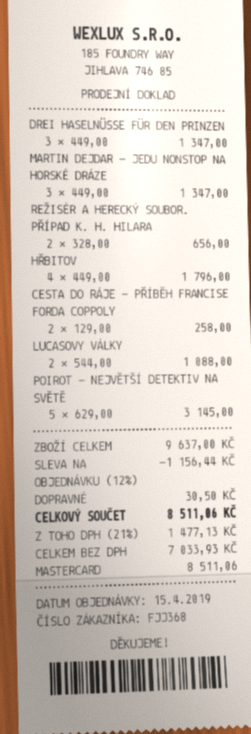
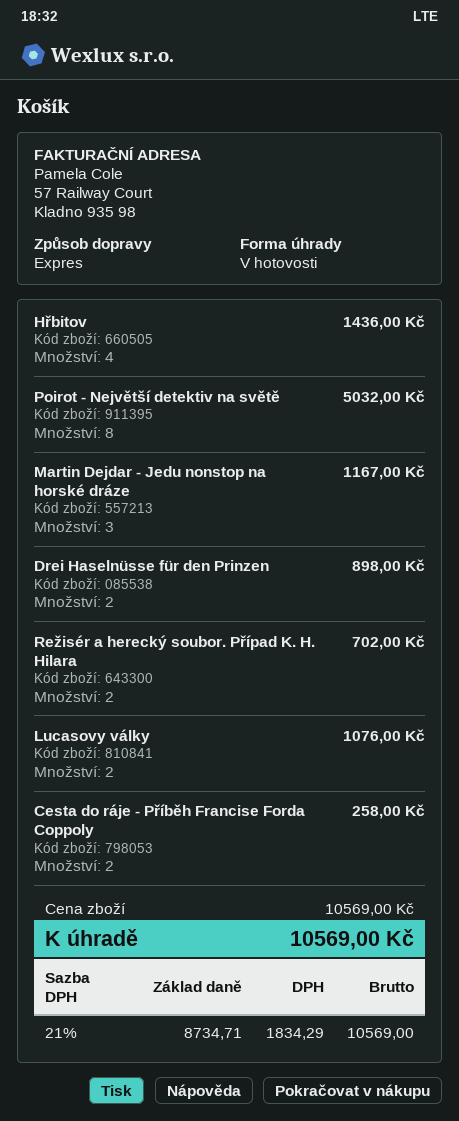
payment method: Mastercard -> cash
DREI HASELNÜSSE FÜR DEN PRINZEN: 3 for 1347.00 -> 2 for 898.00
MARTIN DEJDAR - JEDU NONSTOP NA HORSKÉ DRÁZE: 3 for 1347.00 -> 3 for 1167.00
REŽISÉR A HERECKÝ SOUBOR. PŘÍPAD K. H. HILARA: 2 for 656.00 -> 2 for 702.00
HŘBITOV: 4 for 1796.00 -> 4 for 1436.00
LUCASOVY VÁLKY: 2 for 1088.00 -> 2 for 1076.00
POIROT - NEJVĚTŠÍ DETEKTIV NA SVĚTĚ: 5 for 3145.00 -> 8 for 5032.00
subtotal: 9637.00 -> 10569.00
discount: 12% = 1156.44 -> none
shipping: 30.50 -> none
net: 7033.93 -> 8734.71
tax: 21% = 1477.13 -> 21% = 1834.29
total: 8511.06 -> 10569.00

